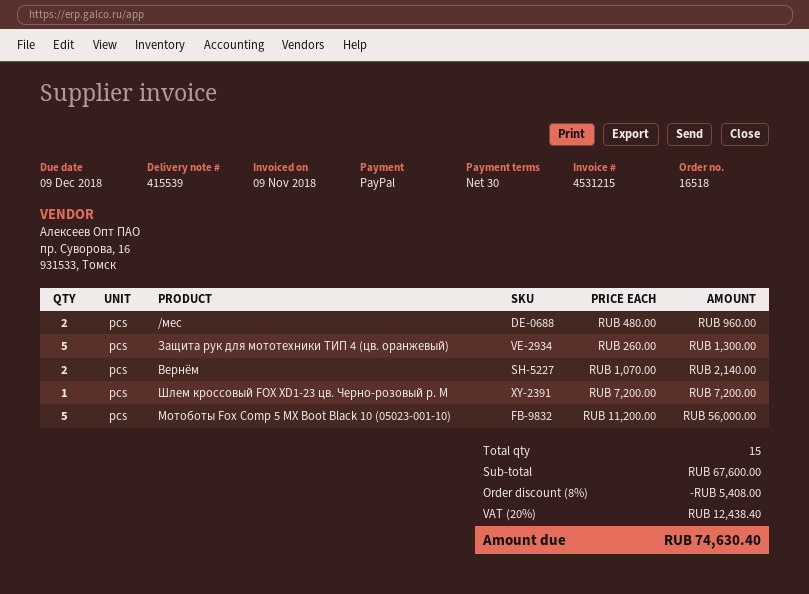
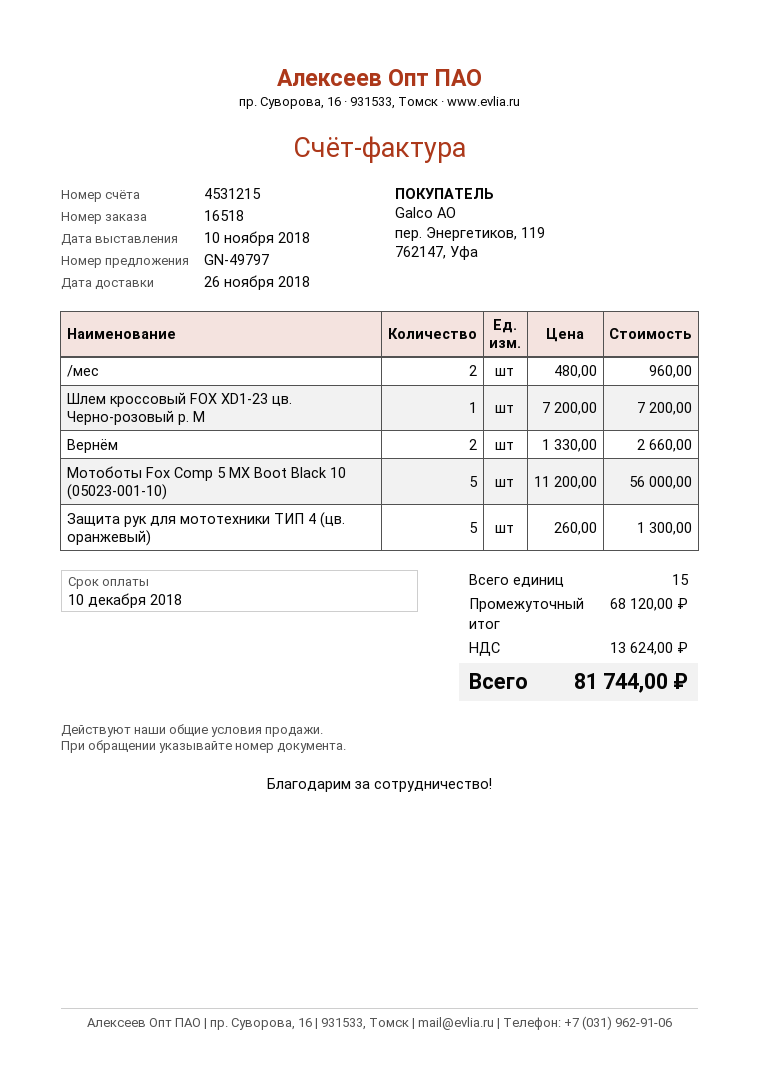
invoice date: 2018-11-09 -> 2018-11-10
due date: 2018-12-09 -> 2018-12-10
Вернём: 2 x 1070.00 = 2140.00 -> 2 x 1330.00 = 2660.00
subtotal: 67600.00 -> 68120.00
discount: 8% = 5408.00 -> none
tax: 12438.40 -> 13624.00
total: 74630.40 -> 81744.00

